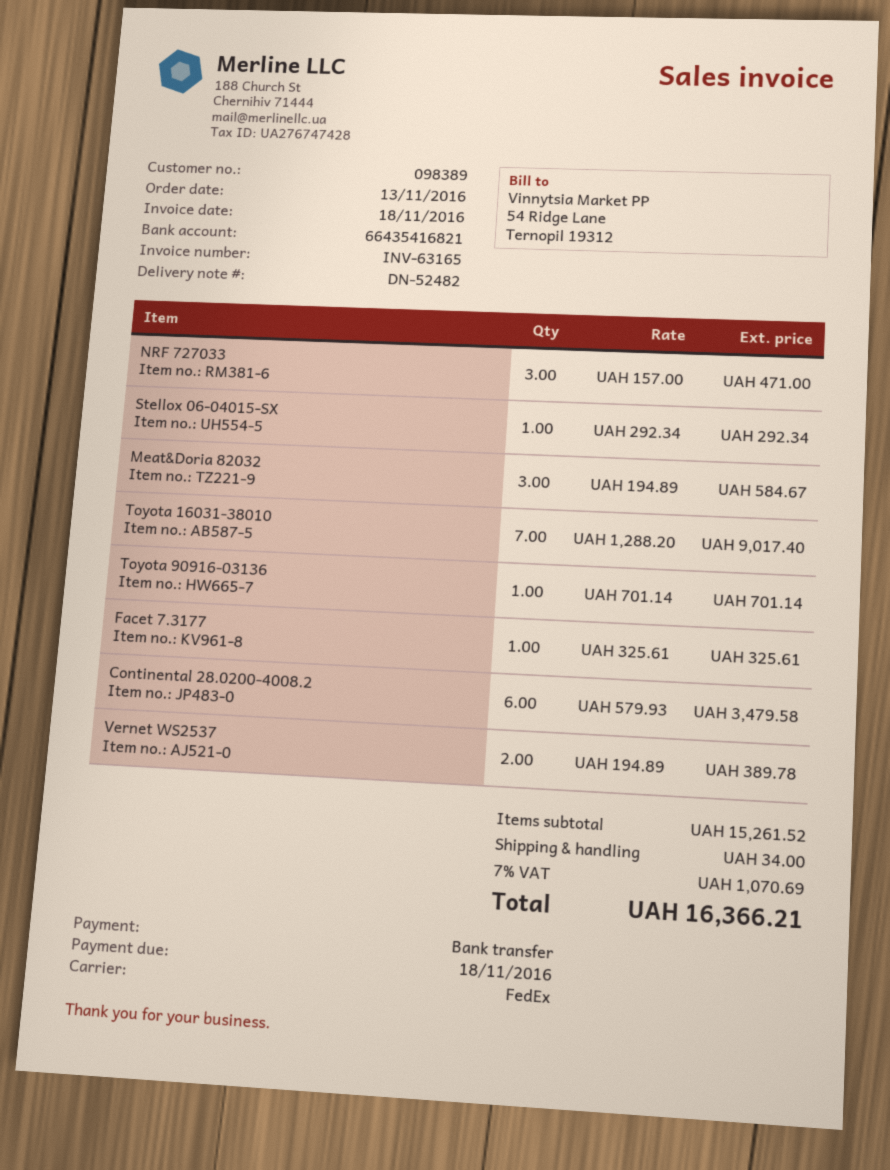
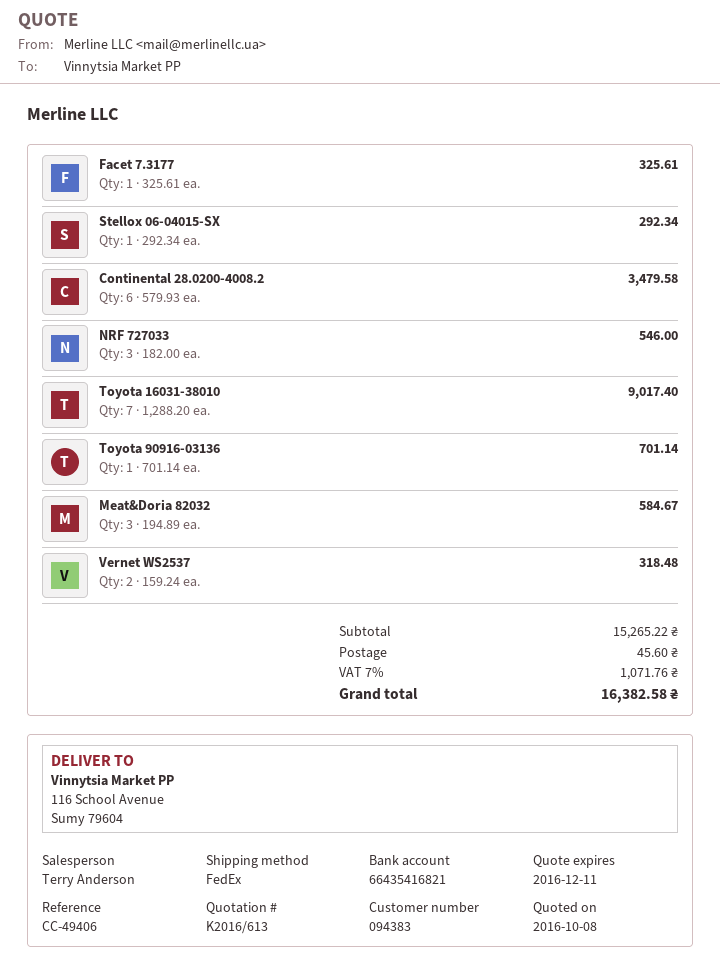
customer number: 098389 -> 094383
NRF 727033: 3 x 157.00 = 471.00 -> 3 x 182.00 = 546.00
Vernet WS2537: 2 x 194.89 = 389.78 -> 2 x 159.24 = 318.48
subtotal: 15261.52 -> 15265.22
shipping: 34.00 -> 45.60
tax: 7% = 1070.69 -> 7% = 1071.76
total: 16366.21 -> 16382.58

